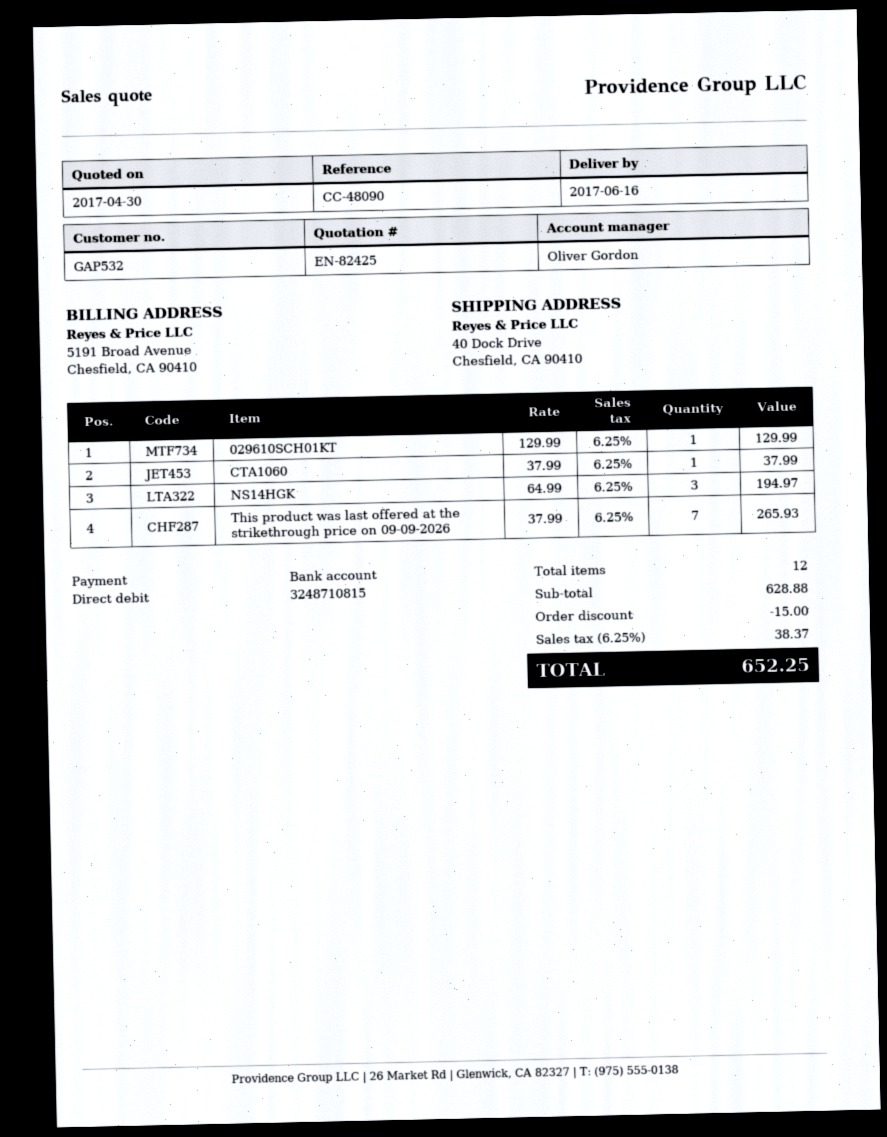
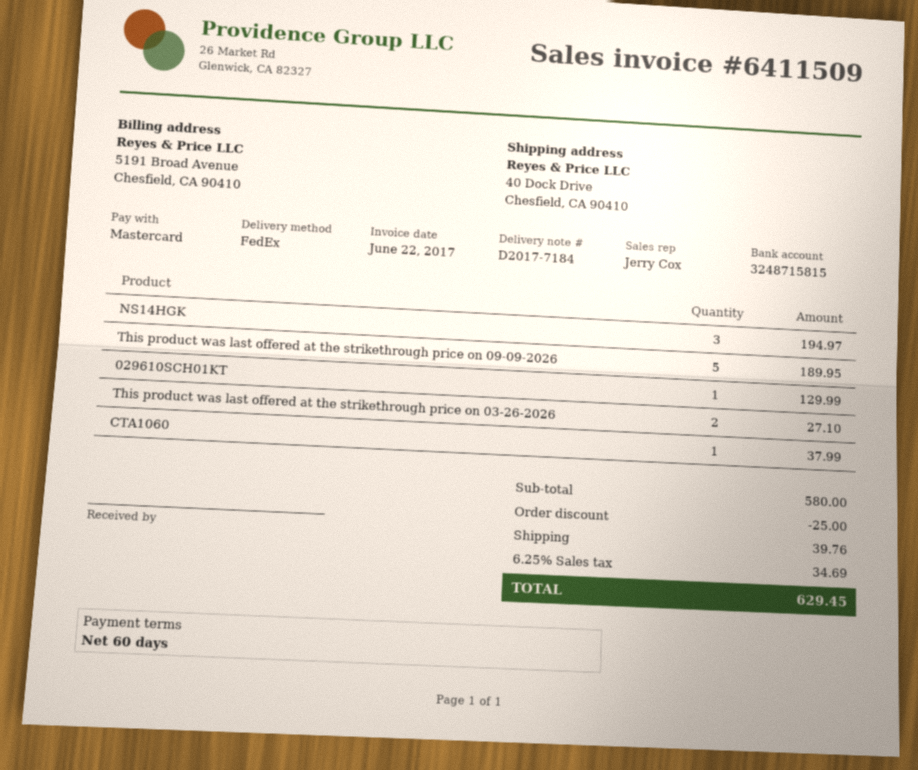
sales rep: Oliver Gordon -> Jerry Cox
payment method: direct debit -> Mastercard
bank account: 3248710815 -> 3248715815
This product was last offered at the strikethrough price on 09-09-2026: 7 for 265.93 -> 5 for 189.95
This product was last offered at the strikethrough price on 03-26-2026: none -> 2 for 27.10
subtotal: 628.88 -> 580.00
discount: 15.00 -> 25.00
shipping: none -> 39.76
tax: 6.25% = 38.37 -> 6.25% = 34.69
total: 652.25 -> 629.45

